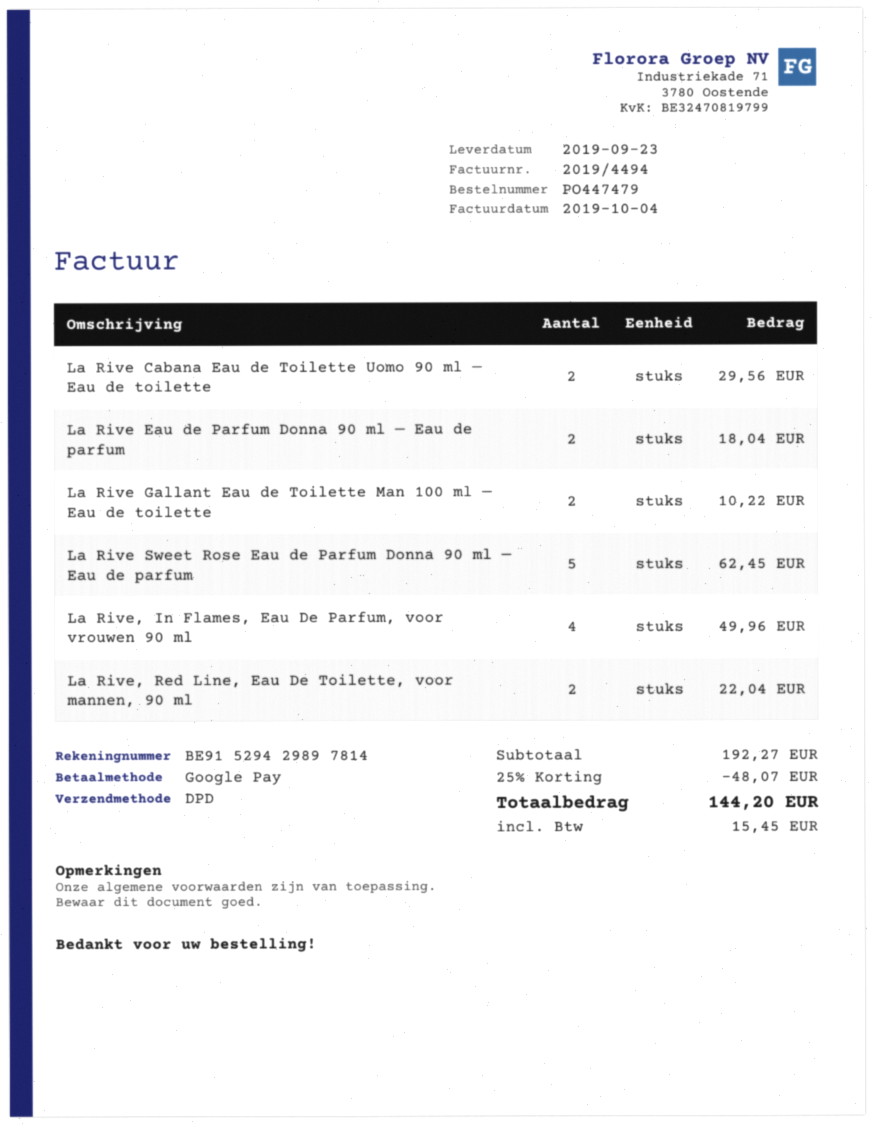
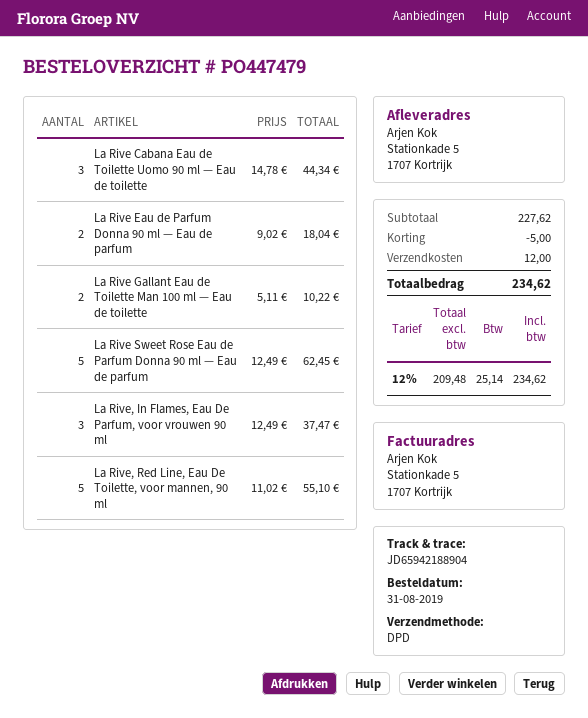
La Rive Cabana Eau de Toilette Uomo 90 ml — Eau de toilette: 2 for 29.56 -> 3 for 44.34
La Rive, In Flames, Eau De Parfum, voor vrouwen 90 ml: 4 for 49.96 -> 3 for 37.47
La Rive, Red Line, Eau De Toilette, voor mannen, 90 ml: 2 for 22.04 -> 5 for 55.10
subtotal: 192.27 -> 227.62
discount: 48.07 -> 5.00
shipping: none -> 12.00
tax: 15.45 -> 25.14
total: 144.20 -> 234.62

